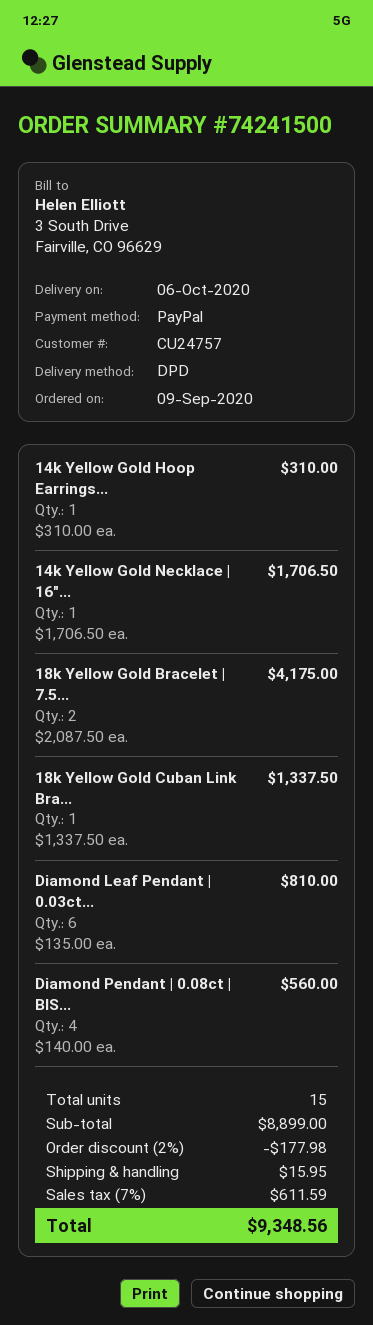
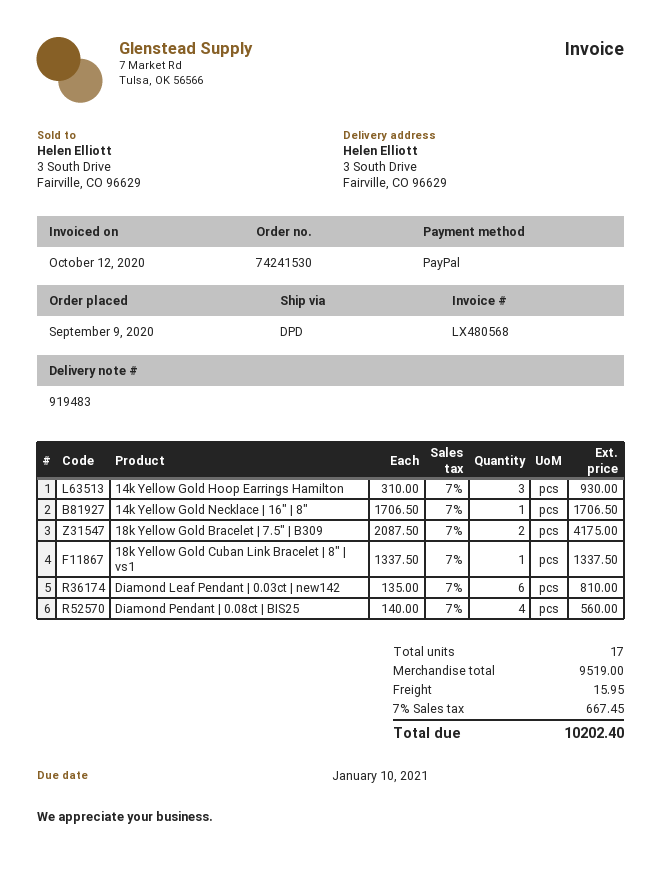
order number: 74241500 -> 74241530
14k Yellow Gold Hoop Earrings...: 1 x 310.00 = 310.00 -> 3 x 310.00 = 930.00
total quantity: 15 -> 17
subtotal: 8899.00 -> 9519.00
discount: 2% = 177.98 -> none
tax: 7% = 611.59 -> 7% = 667.45
total: 9348.56 -> 10202.40

